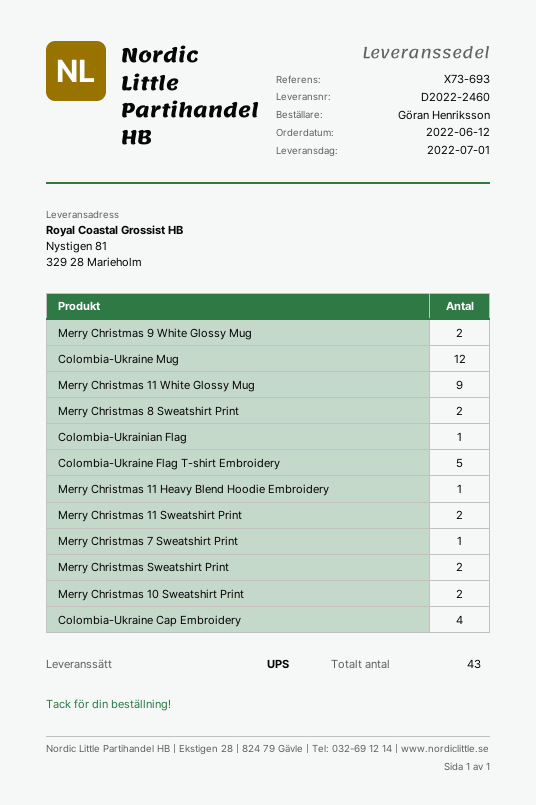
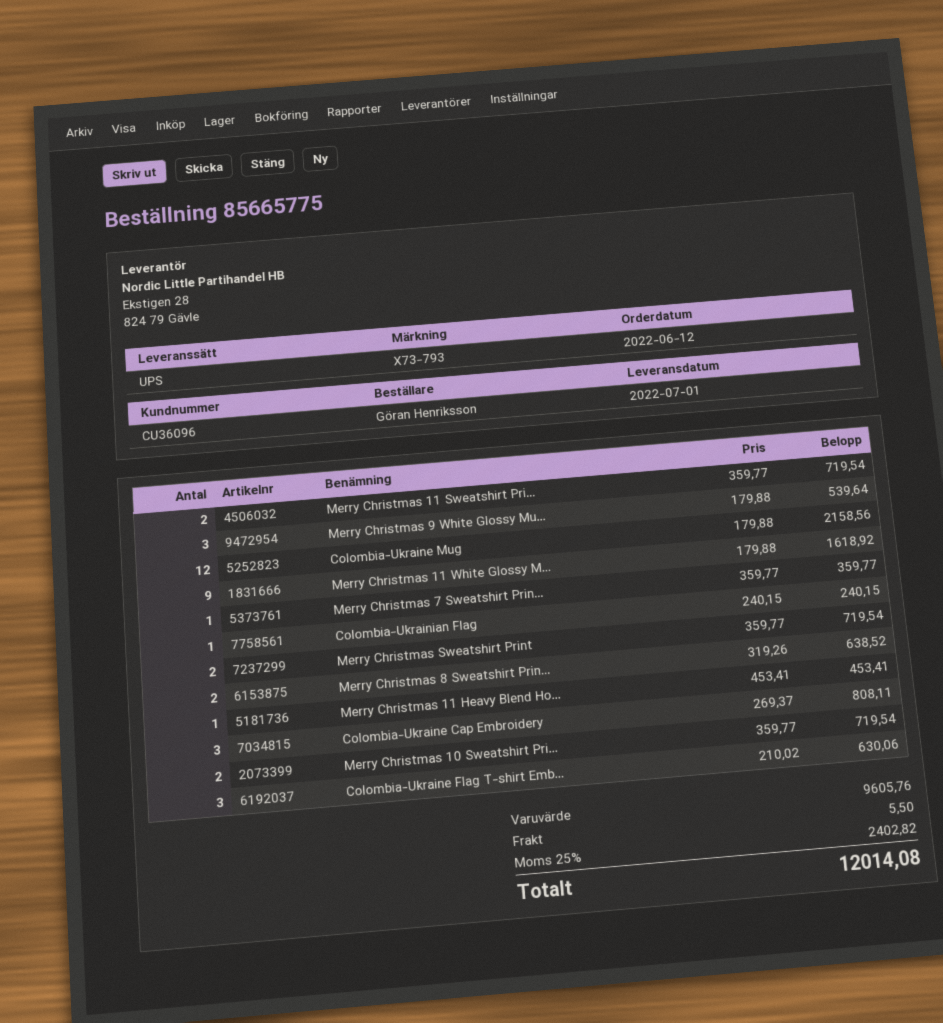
reference: X73-693 -> X73-793
Merry Christmas 9 White Glossy Mug: 2 -> 3
Colombia-Ukraine Flag T-shirt Embroidery: 5 -> 3
Colombia-Ukraine Cap Embroidery: 4 -> 3

